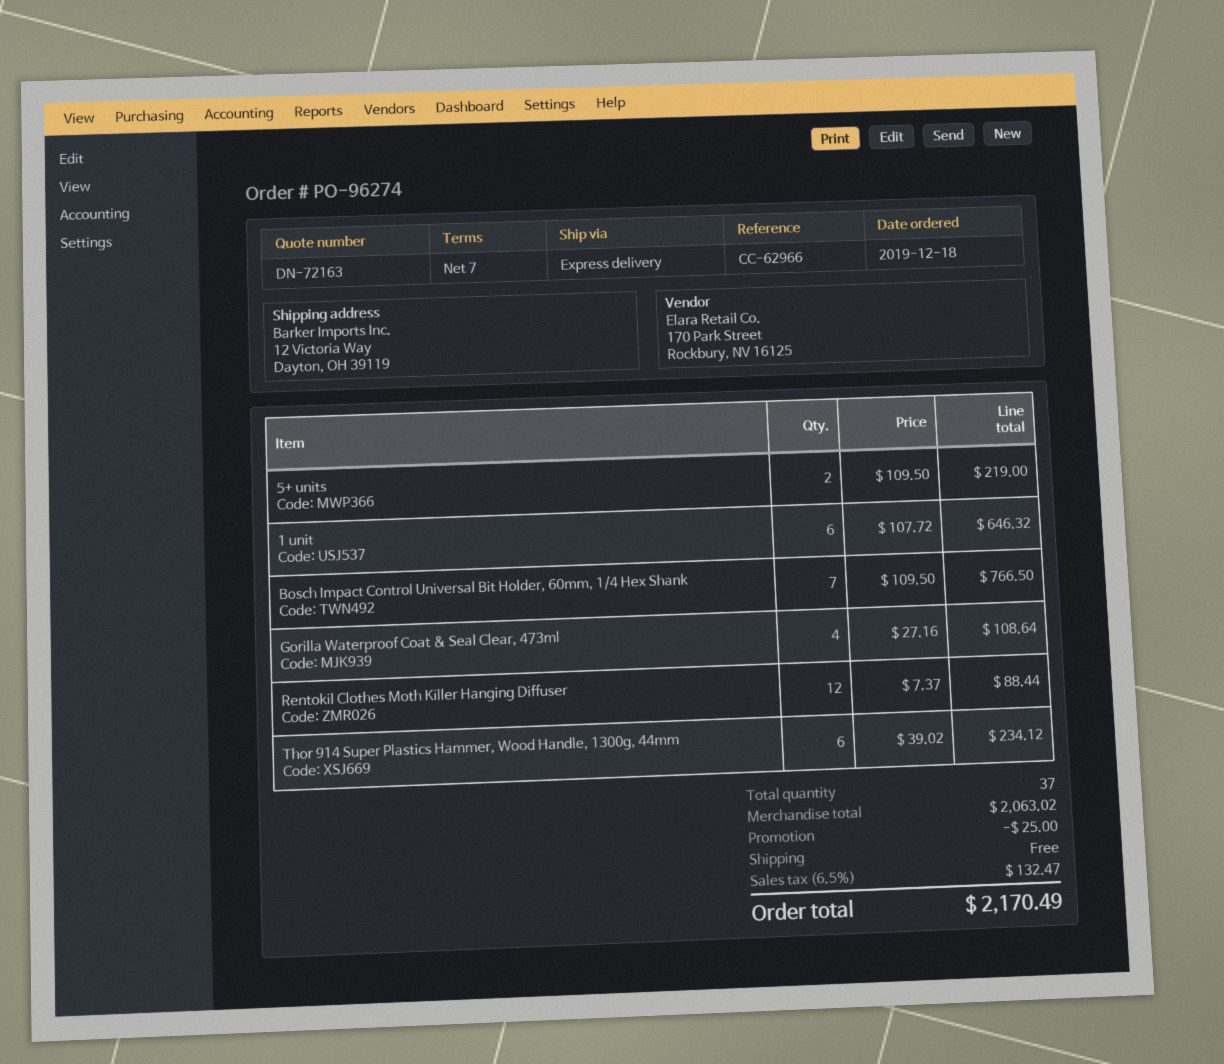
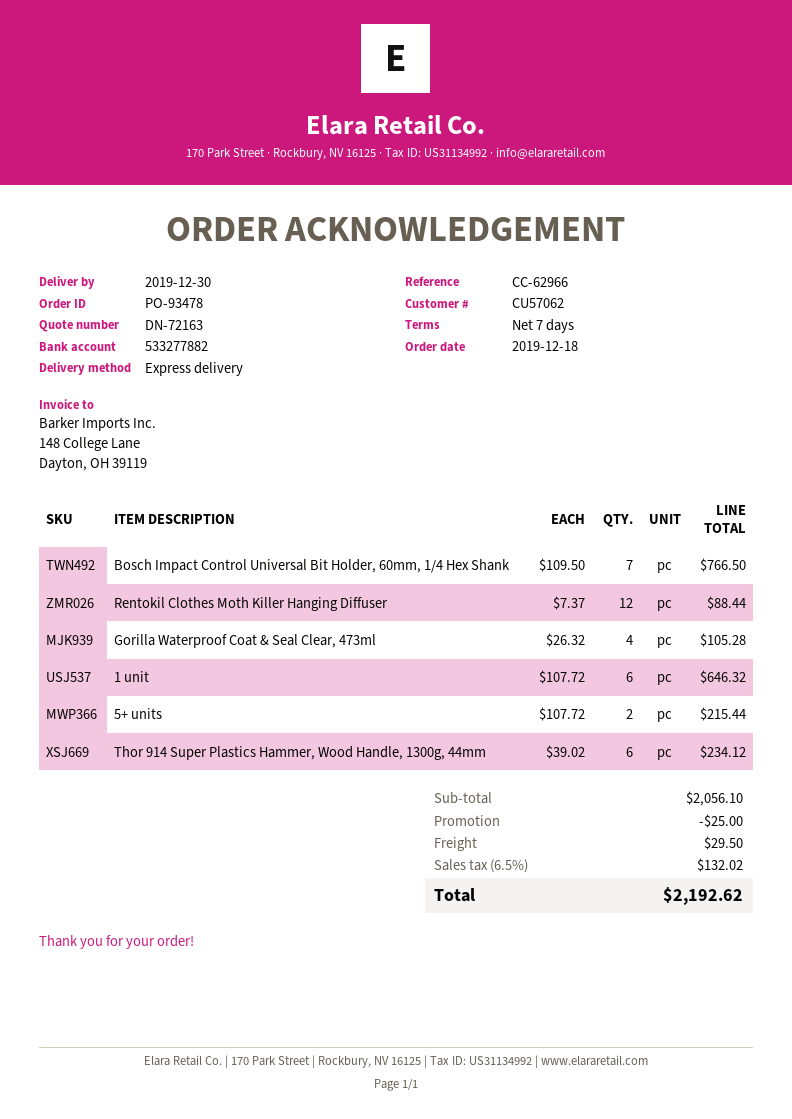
order number: PO-96274 -> PO-93478
5+ units: 2 x 109.50 = 219.00 -> 2 x 107.72 = 215.44
Gorilla Waterproof Coat & Seal Clear, 473ml: 4 x 27.16 = 108.64 -> 4 x 26.32 = 105.28
subtotal: 2063.02 -> 2056.10
shipping: 0.00 -> 29.50
tax: 6.5% = 132.47 -> 6.5% = 132.02
total: 2170.49 -> 2192.62

